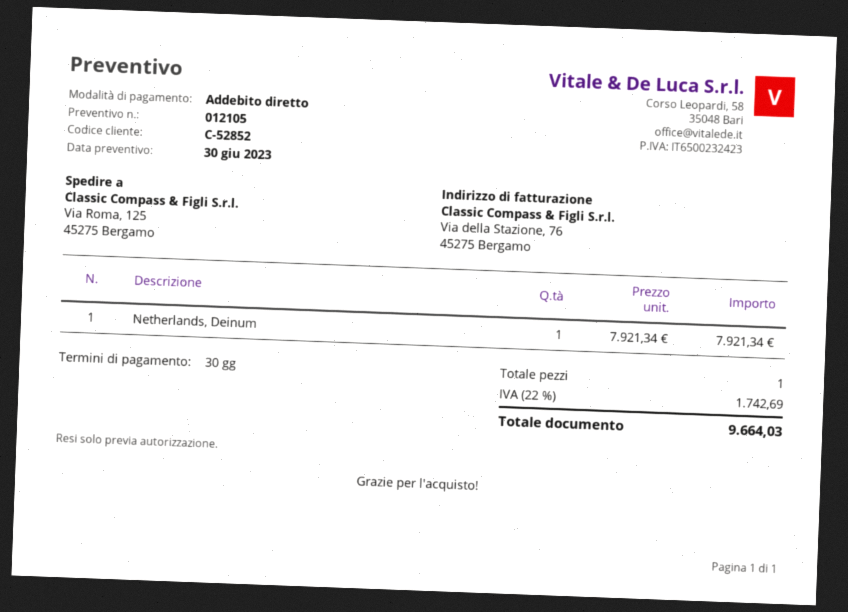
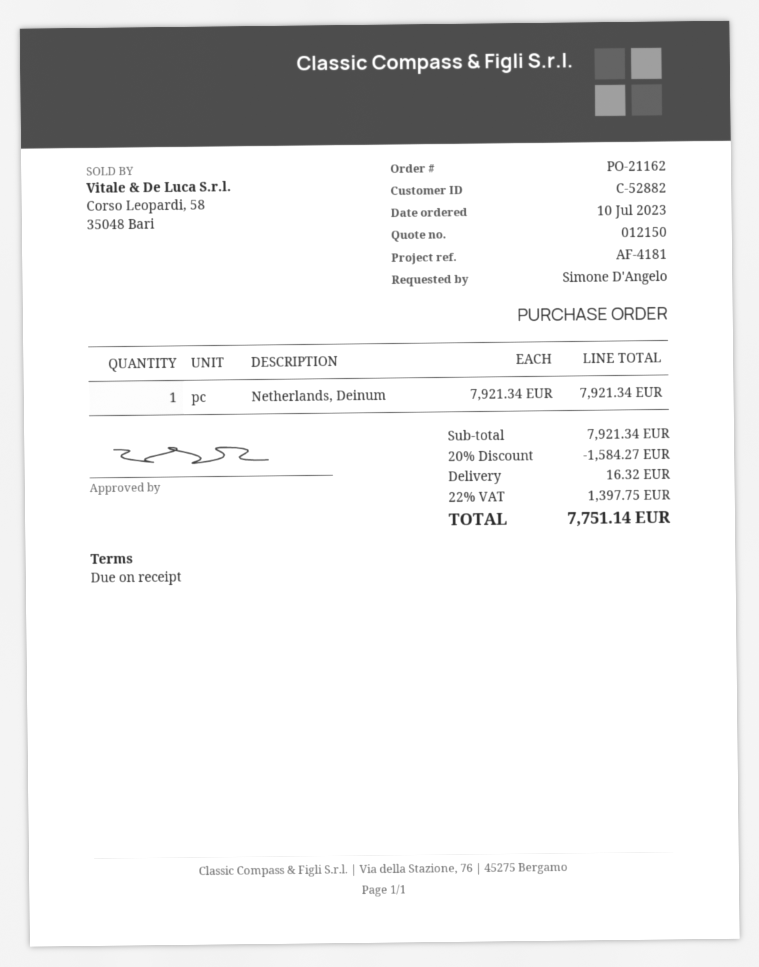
quote number: 012105 -> 012150
payment terms: 30 days -> on receipt
customer number: C-52852 -> C-52882
discount: none -> 20% = 1584.27
shipping: none -> 16.32
tax: 22% = 1742.69 -> 22% = 1397.75
total: 9664.03 -> 7751.14

